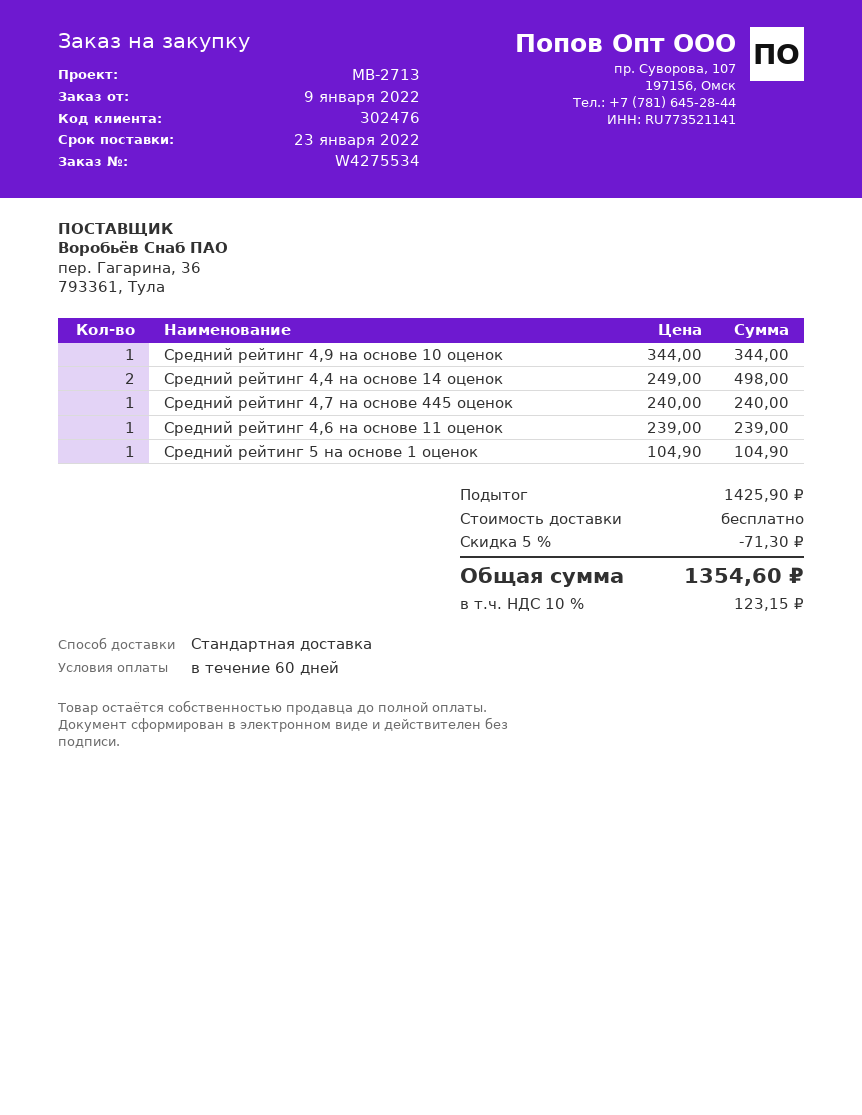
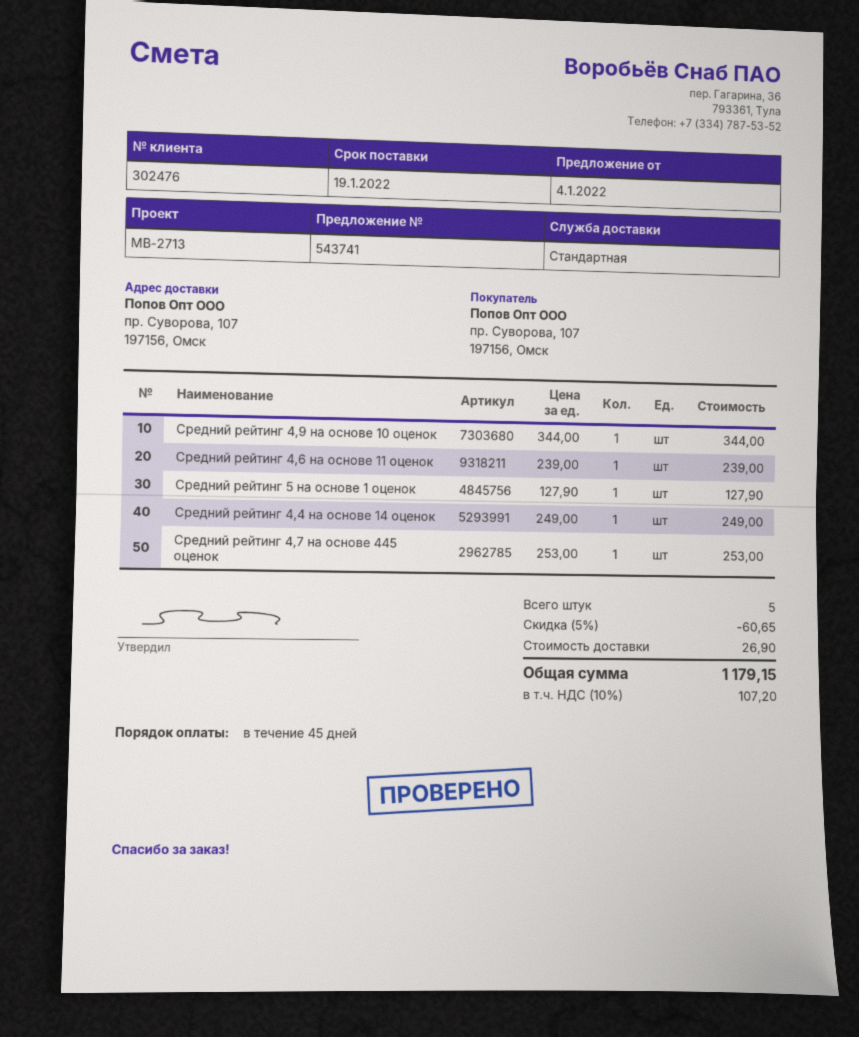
delivery date: 2022-01-23 -> 2022-01-19
payment terms: 60 days -> 45 days
Средний рейтинг 4,4 на основе 14 оценок: 2 x 249.00 = 498.00 -> 1 x 249.00 = 249.00
Средний рейтинг 4,7 на основе 445 оценок: 1 x 240.00 = 240.00 -> 1 x 253.00 = 253.00
Средний рейтинг 5 на основе 1 оценок: 1 x 104.90 = 104.90 -> 1 x 127.90 = 127.90
discount: 5% = 71.30 -> 5% = 60.65
shipping: 0.00 -> 26.90
tax: 10% = 123.15 -> 10% = 107.20
total: 1354.60 -> 1179.15

